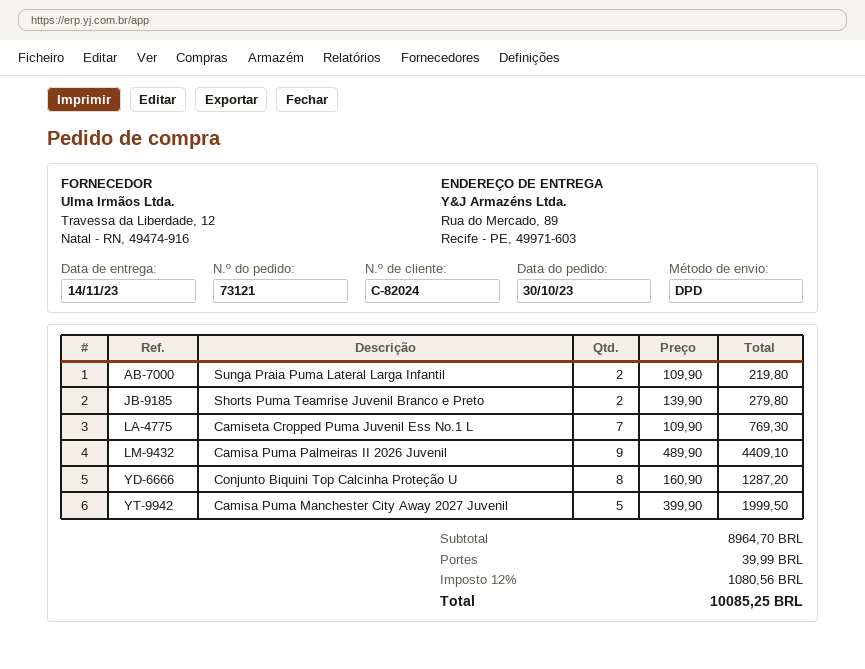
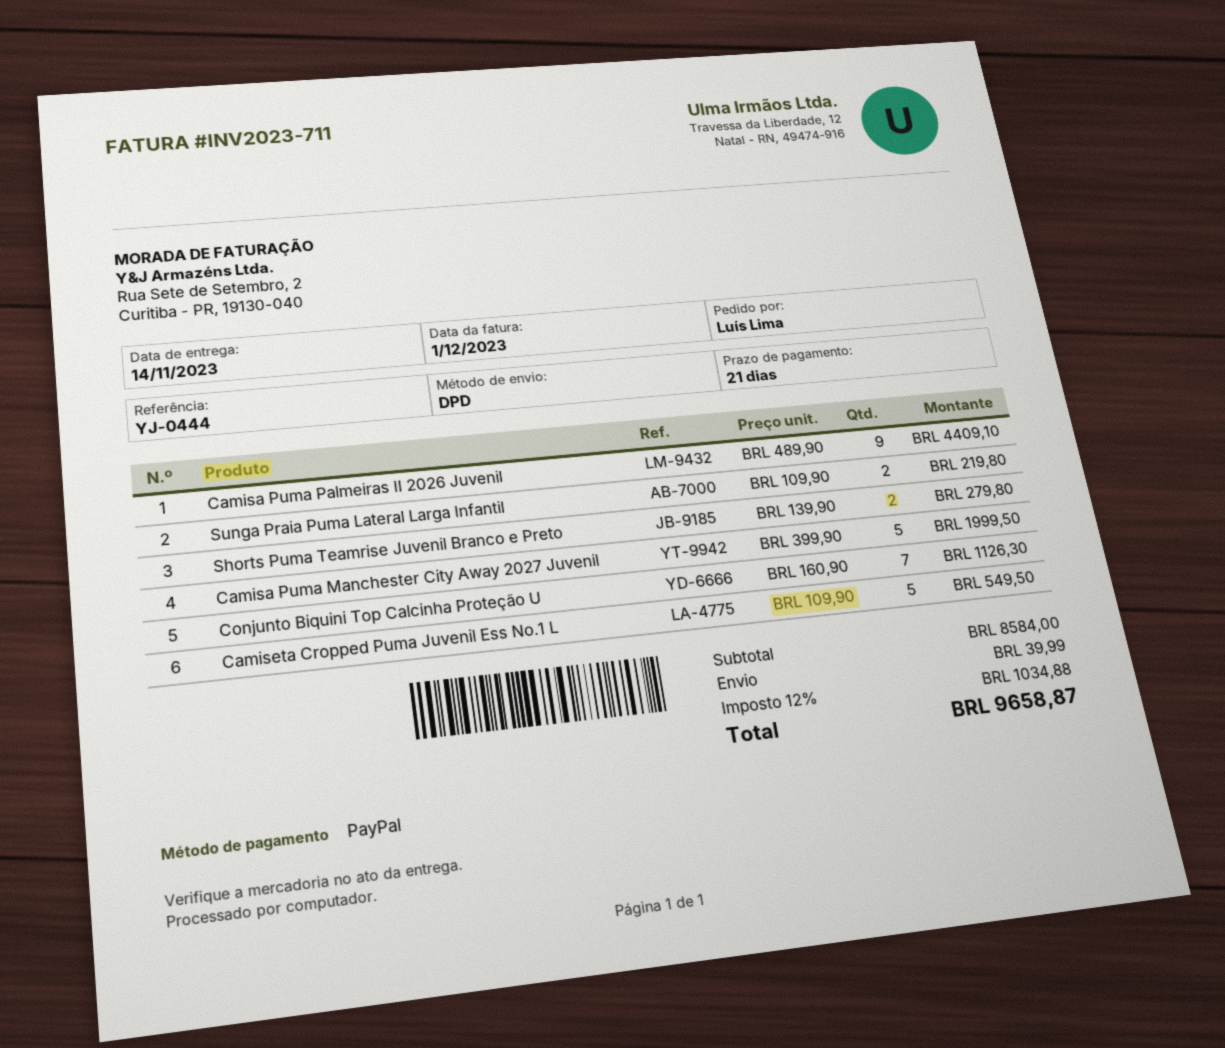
Camiseta Cropped Puma Juvenil Ess No.1 L: 7 x 109.90 = 769.30 -> 5 x 109.90 = 549.50
Conjunto Biquini Top Calcinha Proteção U: 8 x 160.90 = 1287.20 -> 7 x 160.90 = 1126.30
subtotal: 8964.70 -> 8584.00
tax: 12% = 1080.56 -> 12% = 1034.88
total: 10085.25 -> 9658.87

